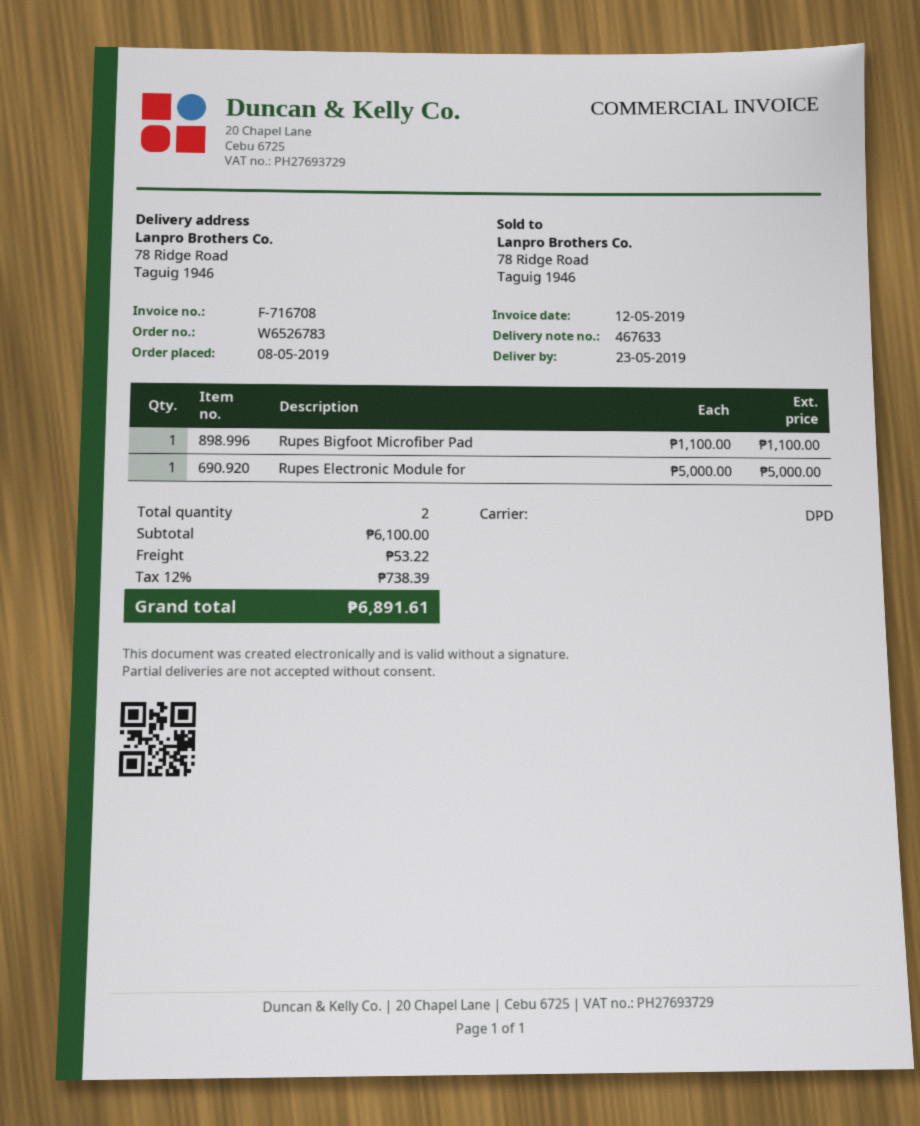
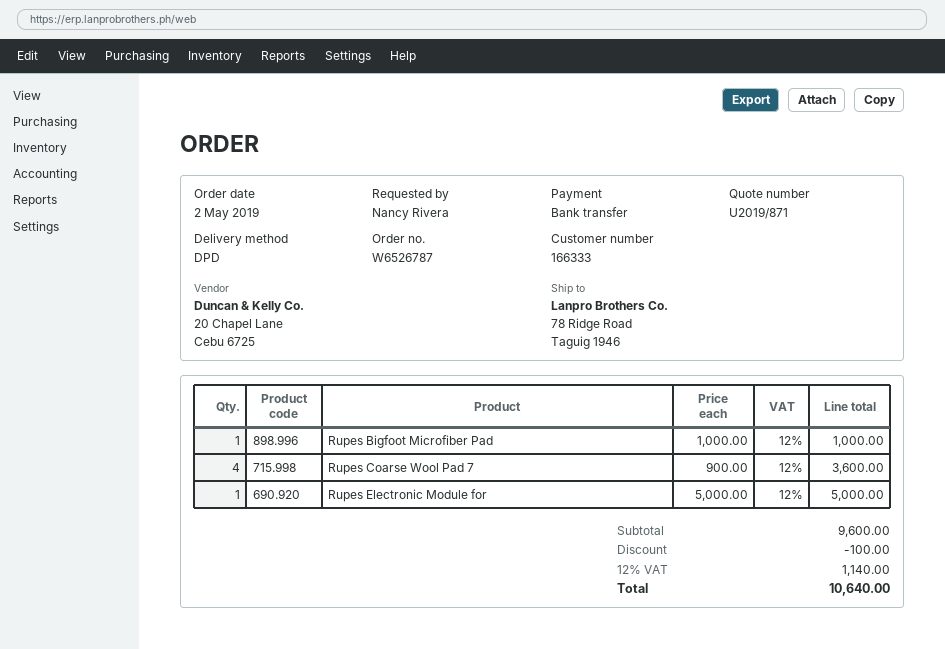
order number: W6526783 -> W6526787
order date: 2019-05-08 -> 2019-05-02
Rupes Bigfoot Microfiber Pad: 1 x 1100.00 = 1100.00 -> 1 x 1000.00 = 1000.00
Rupes Coarse Wool Pad 7: none -> 4 x 900.00 = 3600.00
subtotal: 6100.00 -> 9600.00
discount: none -> 100.00
shipping: 53.22 -> none
tax: 12% = 738.39 -> 12% = 1140.00
total: 6891.61 -> 10640.00

